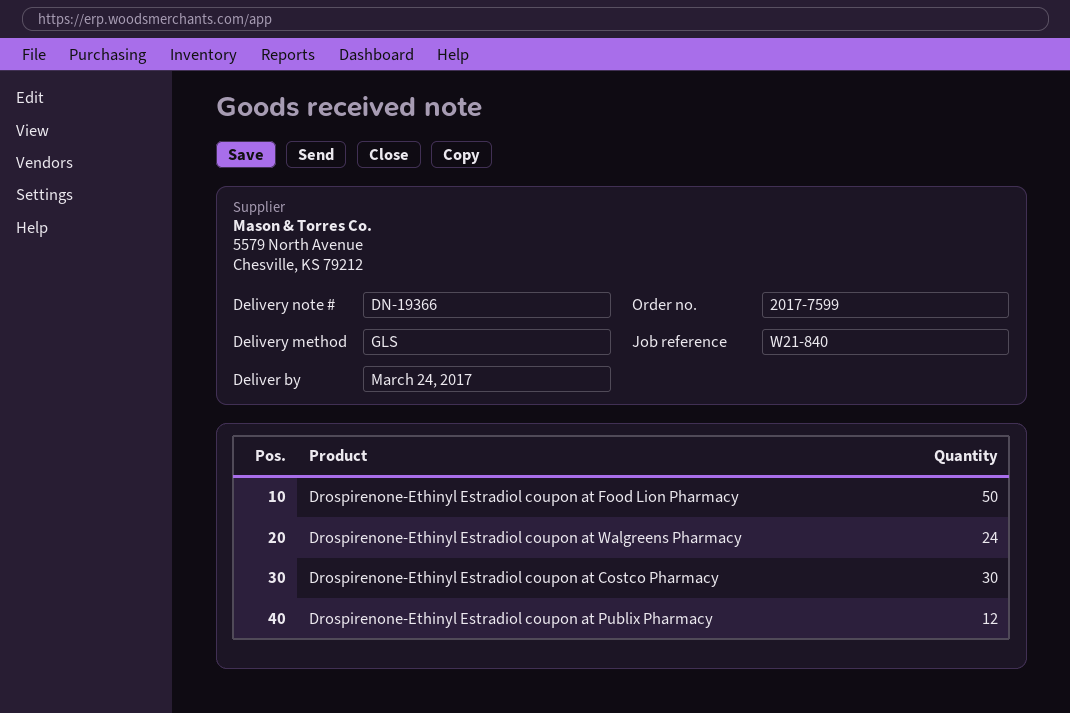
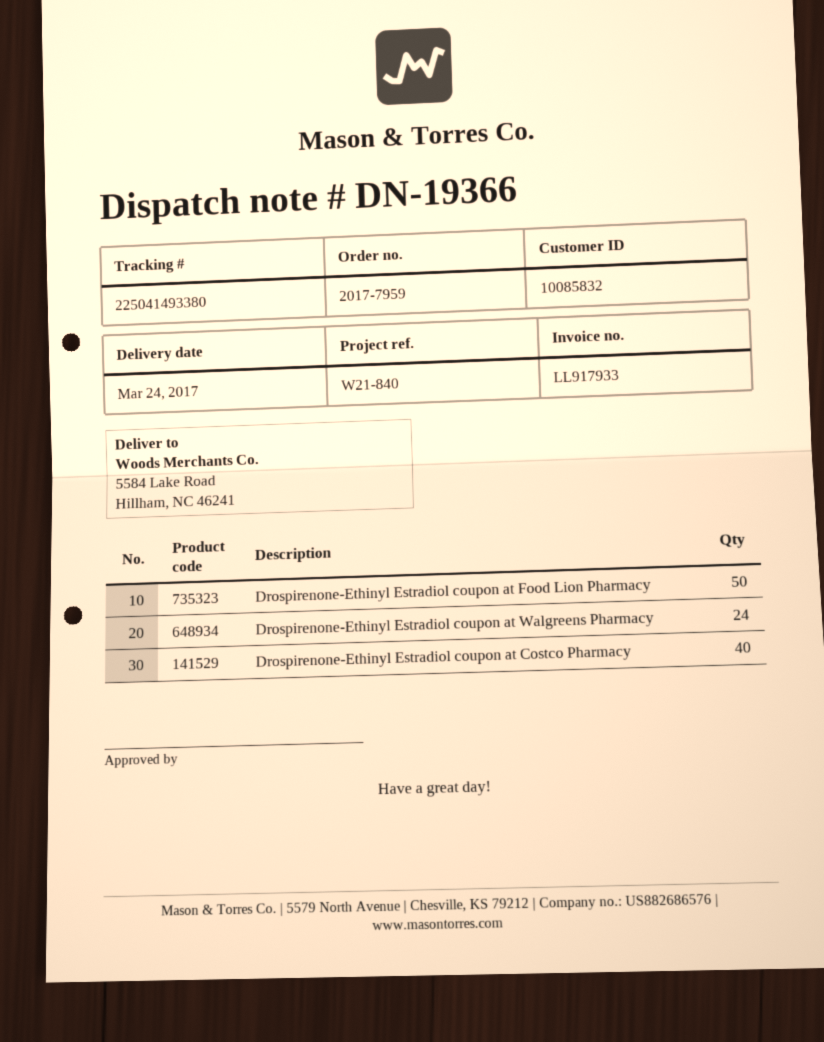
order number: 2017-7599 -> 2017-7959
Drospirenone-Ethinyl Estradiol coupon at Costco Pharmacy: 30 -> 40
Drospirenone-Ethinyl Estradiol coupon at Publix Pharmacy: 12 -> none

